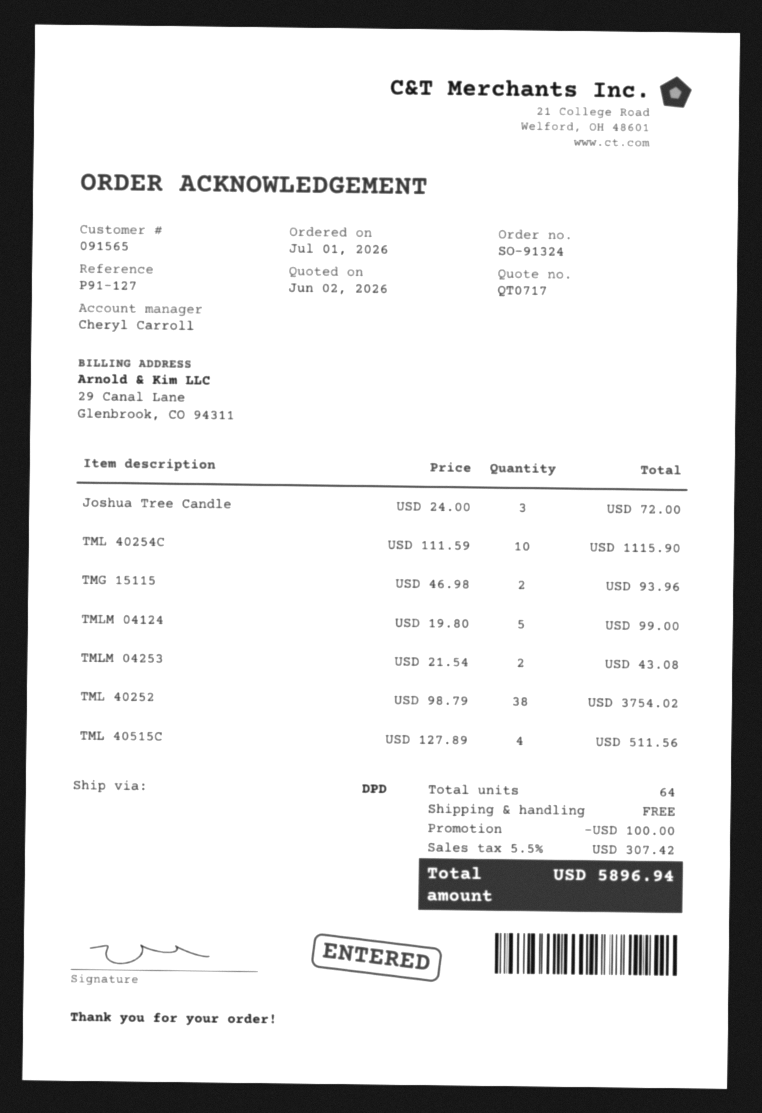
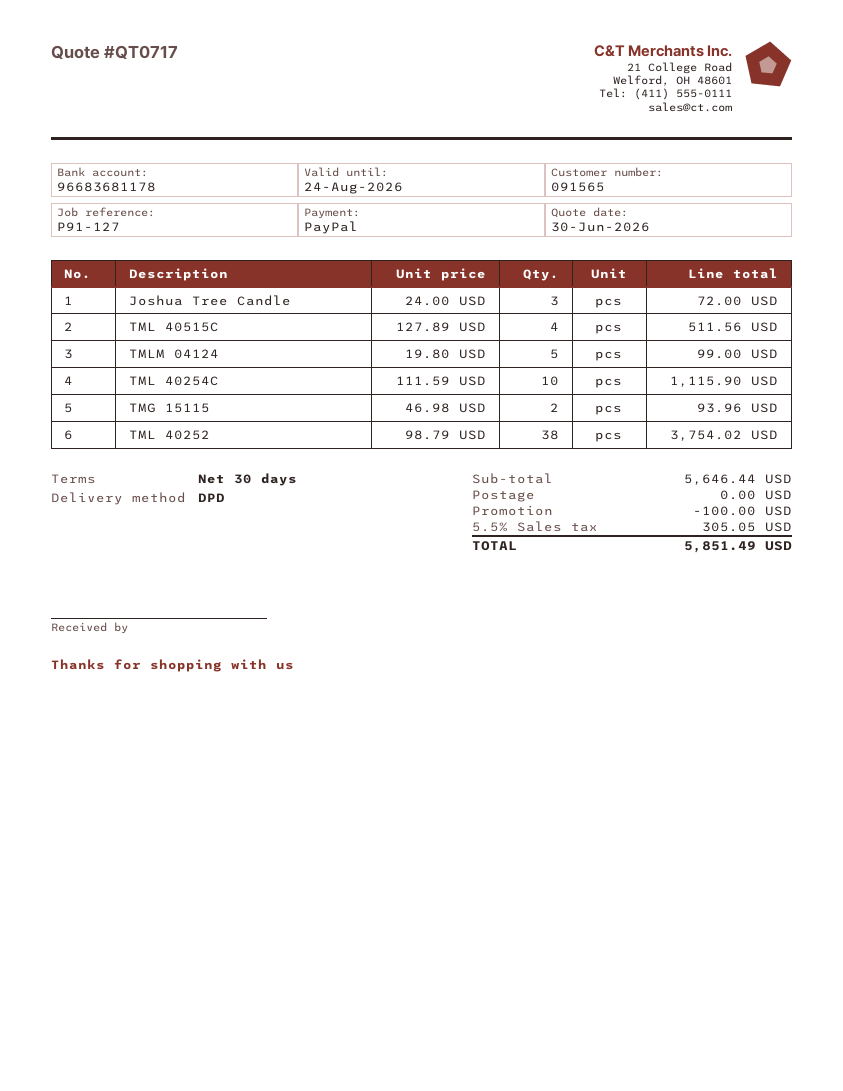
quote date: 2026-06-02 -> 2026-06-30
TMLM 04253: 2 x 21.54 = 43.08 -> none
tax: 5.5% = 307.42 -> 5.5% = 305.05
total: 5896.94 -> 5851.49

